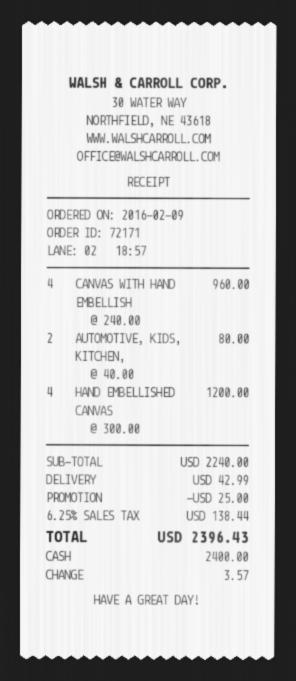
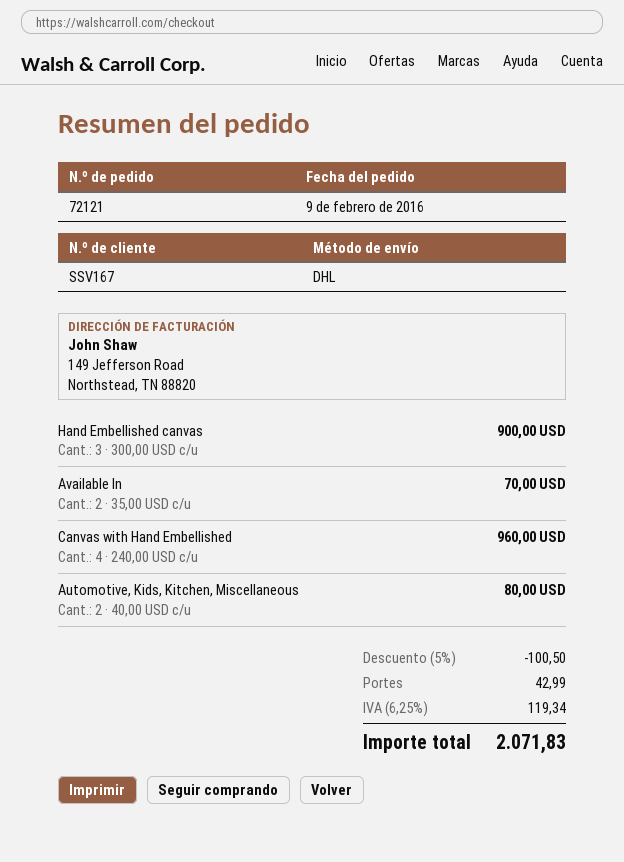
order number: 72171 -> 72121
HAND EMBELLISHED CANVAS: 4 x 300.00 = 1200.00 -> 3 x 300.00 = 900.00
Available In: none -> 2 x 35.00 = 70.00
discount: 25.00 -> 100.50
tax: 6.25% = 138.44 -> 6.25% = 119.34
total: 2396.43 -> 2071.83

